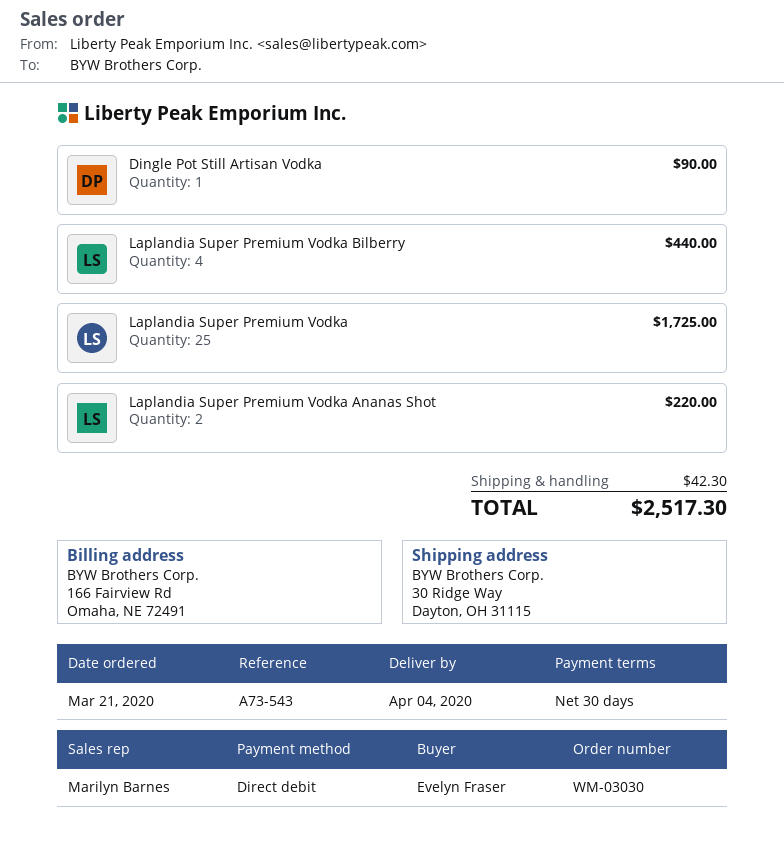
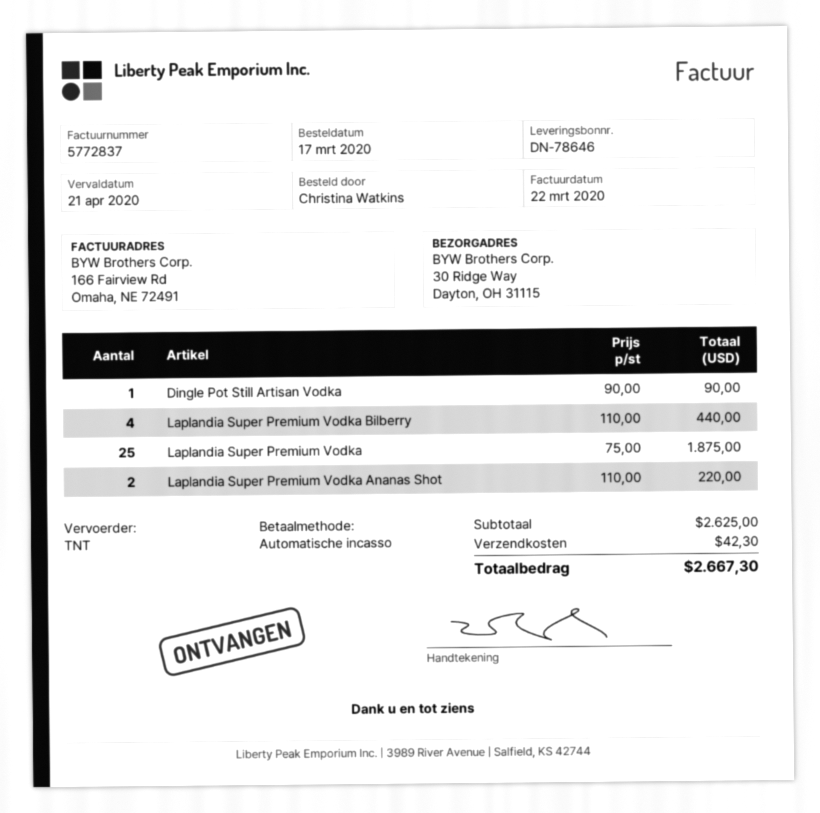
order date: 2020-03-21 -> 2020-03-17
ordered by: Evelyn Fraser -> Christina Watkins
Laplandia Super Premium Vodka: 25 for 1725.00 -> 25 for 1875.00
total: 2517.30 -> 2667.30

